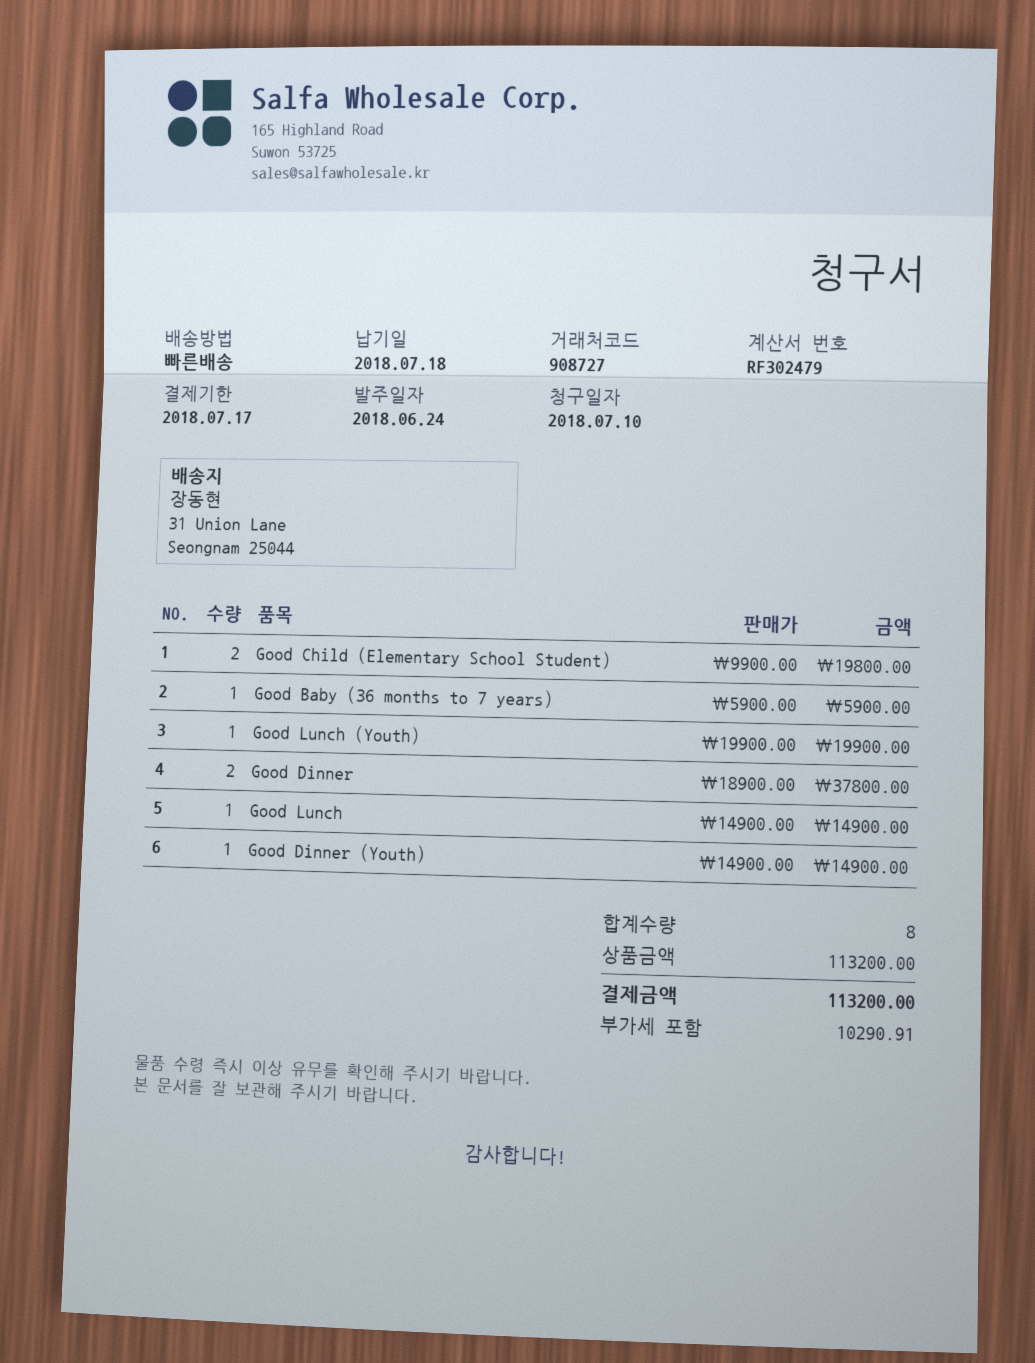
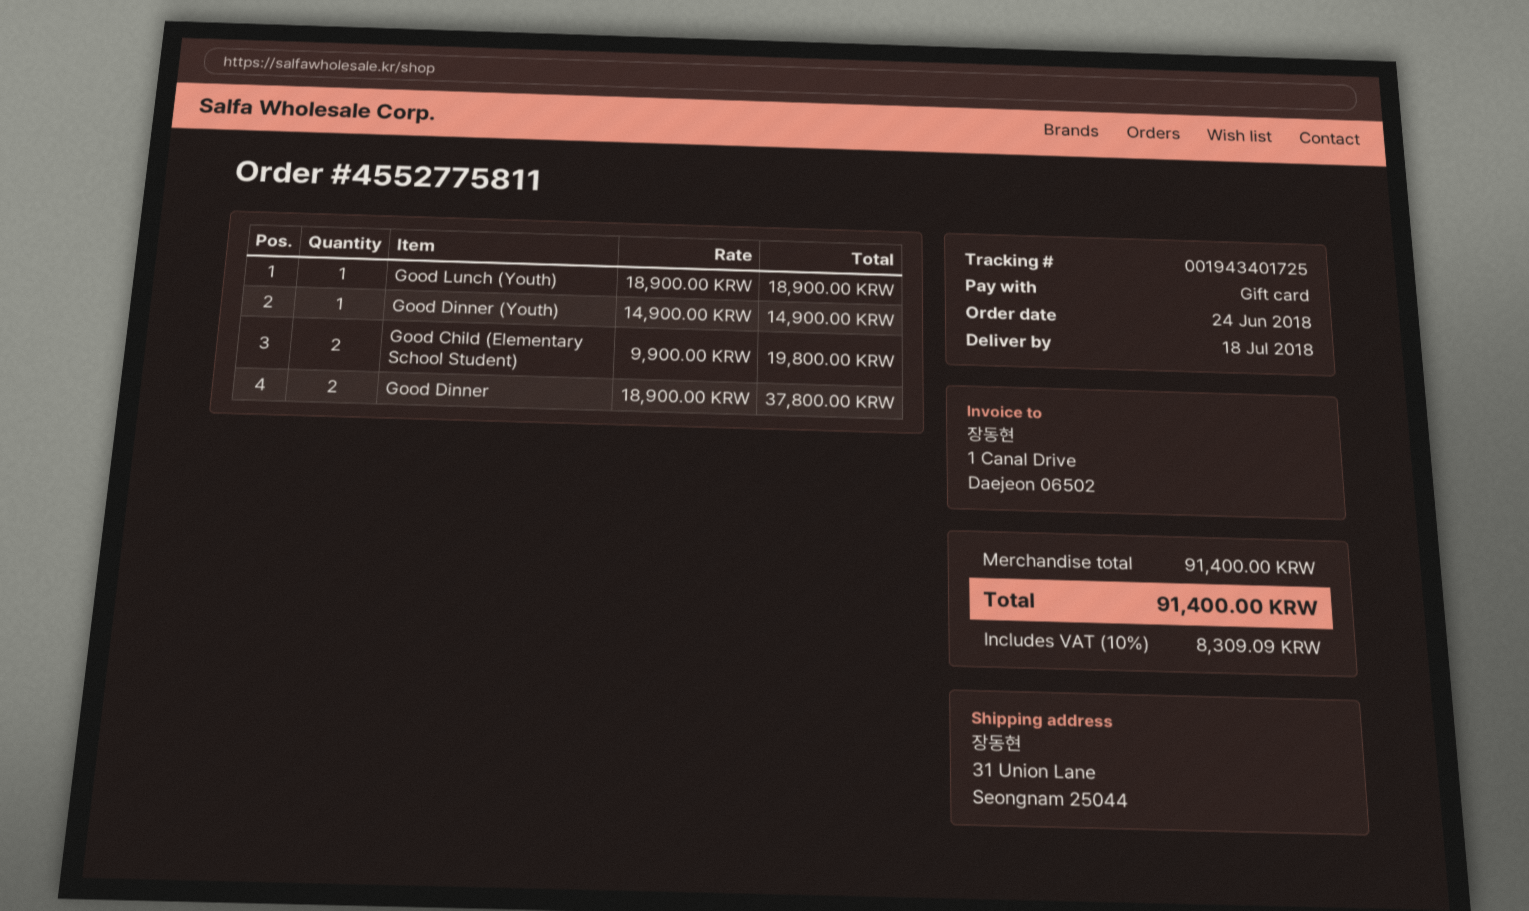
Good Baby (36 months to 7 years): 1 x 5900.00 = 5900.00 -> none
Good Lunch (Youth): 1 x 19900.00 = 19900.00 -> 1 x 18900.00 = 18900.00
Good Lunch: 1 x 14900.00 = 14900.00 -> none
subtotal: 113200.00 -> 91400.00
tax: 10290.91 -> 8309.09
total: 113200.00 -> 91400.00

